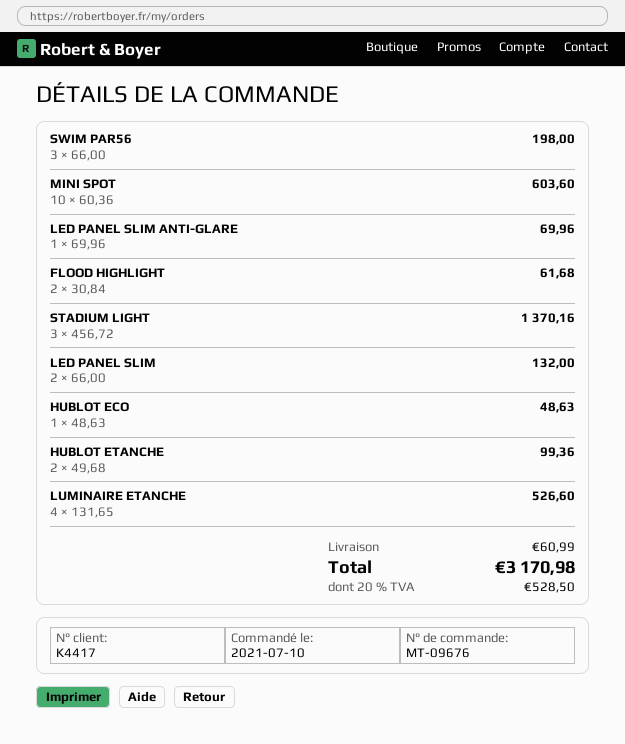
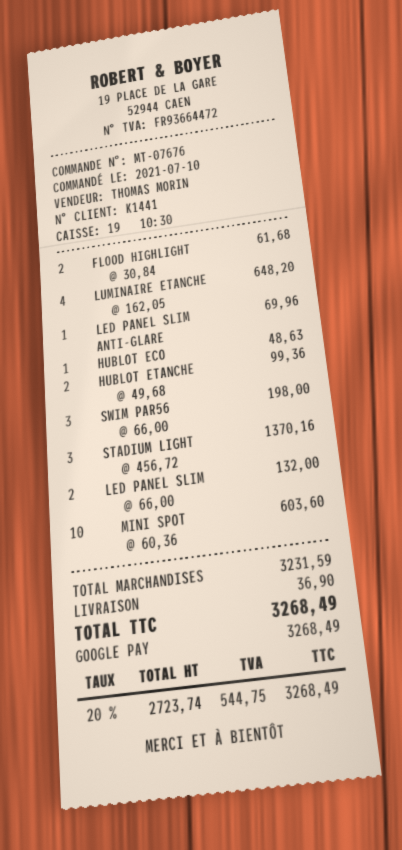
order number: MT-09676 -> MT-07676
customer number: K4417 -> K1441
LUMINAIRE ETANCHE: 4 x 131.65 = 526.60 -> 4 x 162.05 = 648.20
shipping: 60.99 -> 36.90
tax: 20% = 528.50 -> 20% = 544.75
total: 3170.98 -> 3268.49

